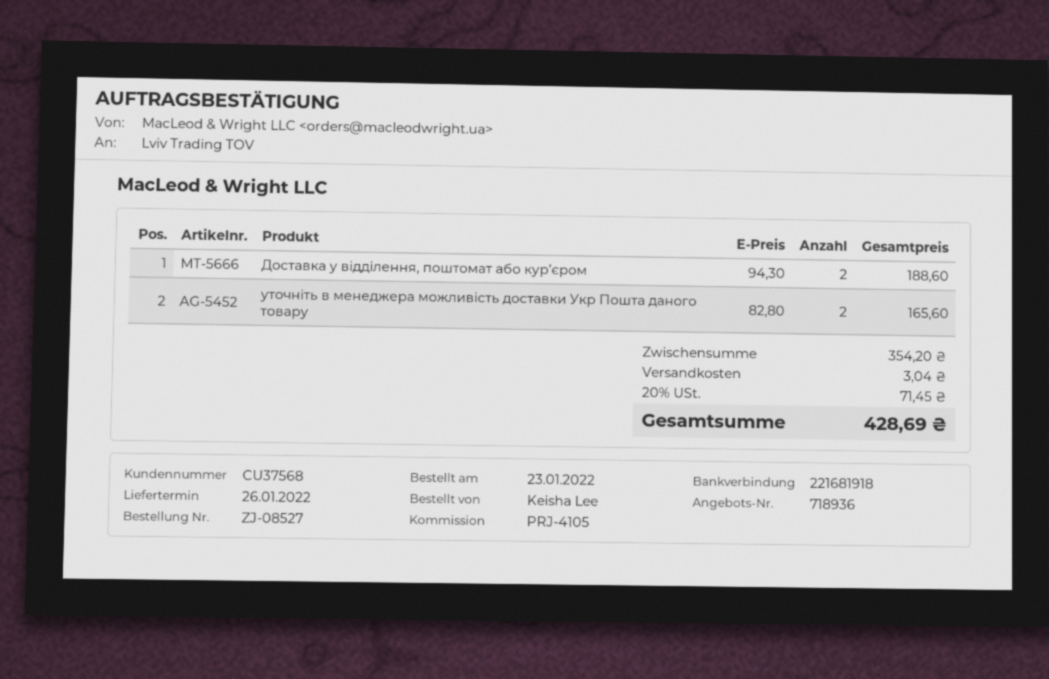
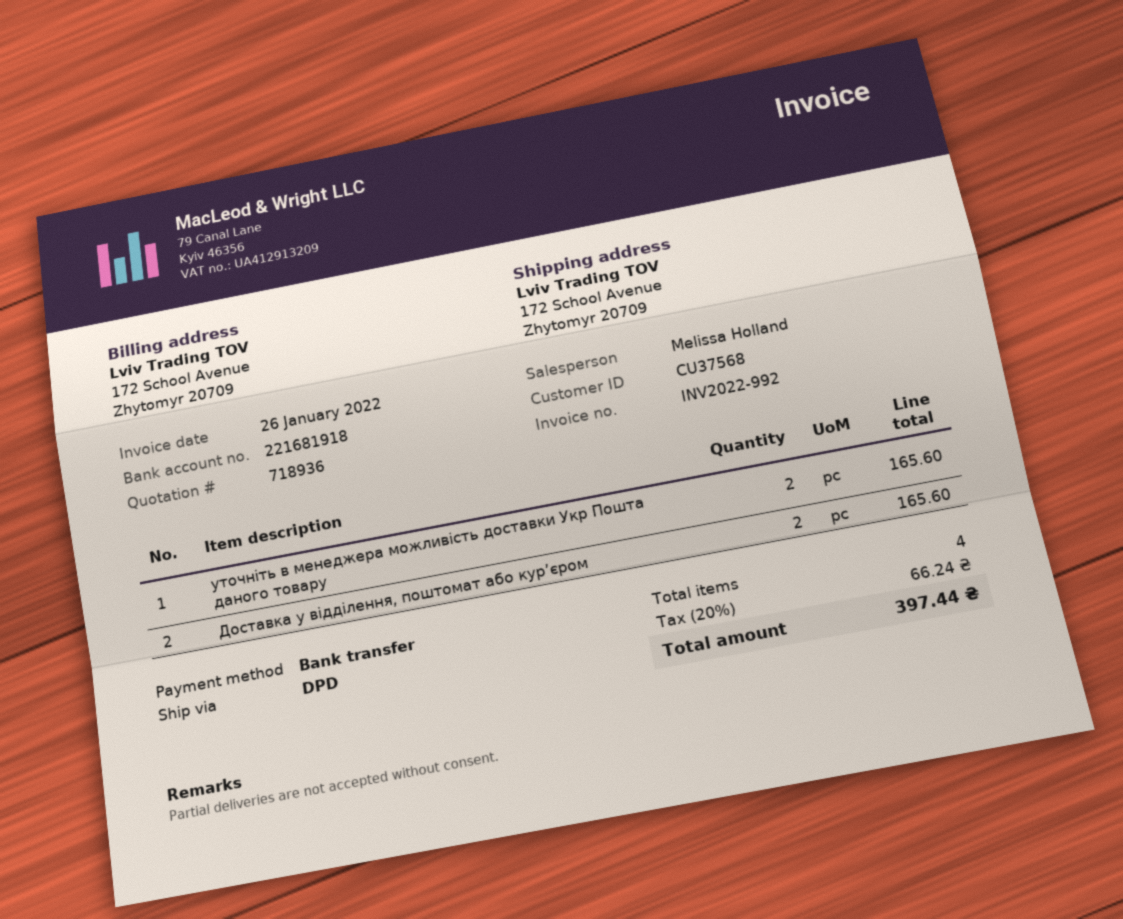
Доставка у відділення, поштомат або курʼєром: 2 for 188.60 -> 2 for 165.60
shipping: 3.04 -> none
tax: 20% = 71.45 -> 20% = 66.24
total: 428.69 -> 397.44

